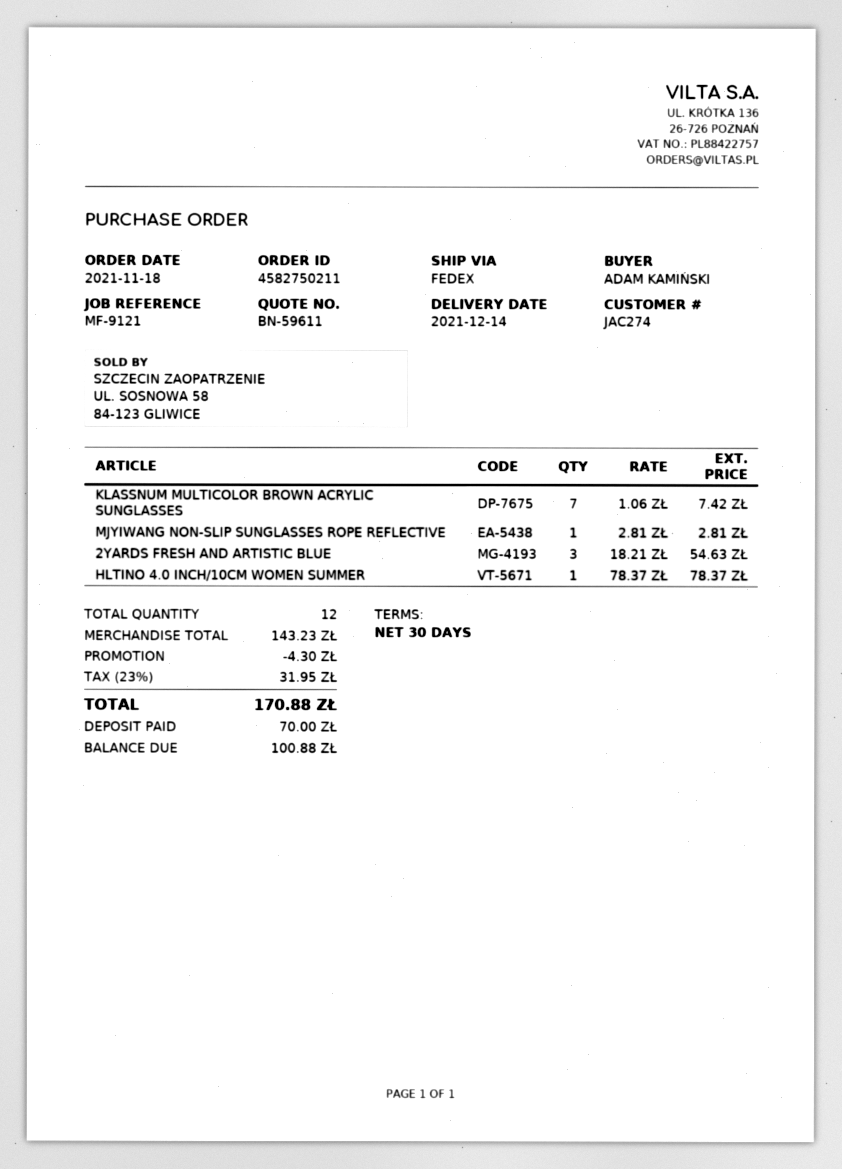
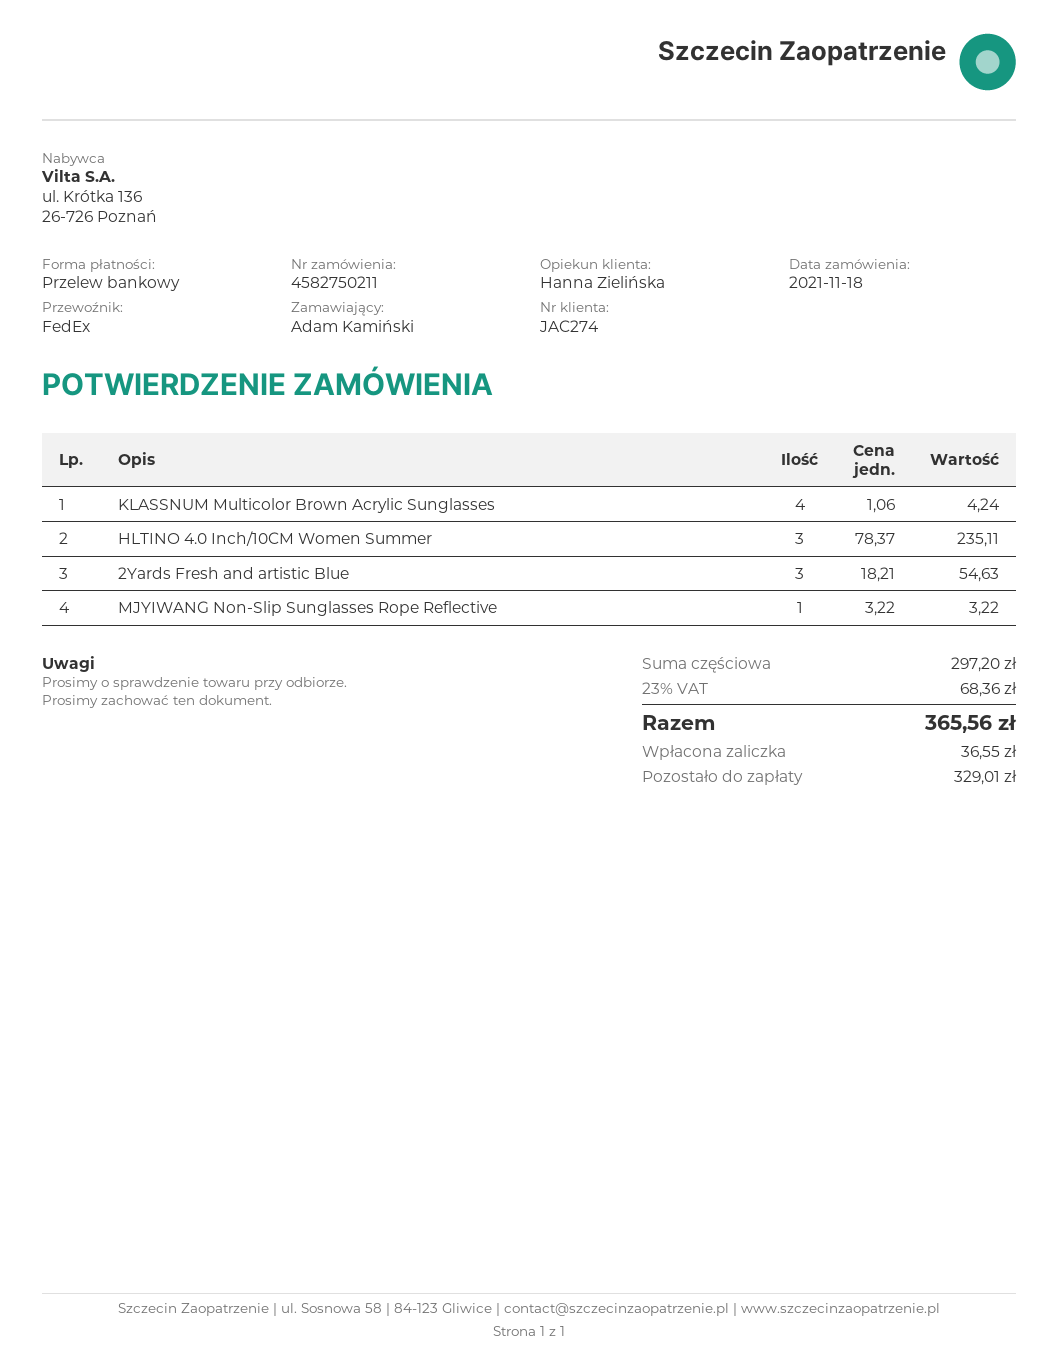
KLASSNUM MULTICOLOR BROWN ACRYLIC SUNGLASSES: 7 x 1.06 = 7.42 -> 4 x 1.06 = 4.24
MJYIWANG NON-SLIP SUNGLASSES ROPE REFLECTIVE: 1 x 2.81 = 2.81 -> 1 x 3.22 = 3.22
HLTINO 4.0 INCH/10CM WOMEN SUMMER: 1 x 78.37 = 78.37 -> 3 x 78.37 = 235.11
subtotal: 143.23 -> 297.20
discount: 4.30 -> none
tax: 23% = 31.95 -> 23% = 68.36
total: 170.88 -> 365.56
deposit: 70.00 -> 36.55
balance: 100.88 -> 329.01

